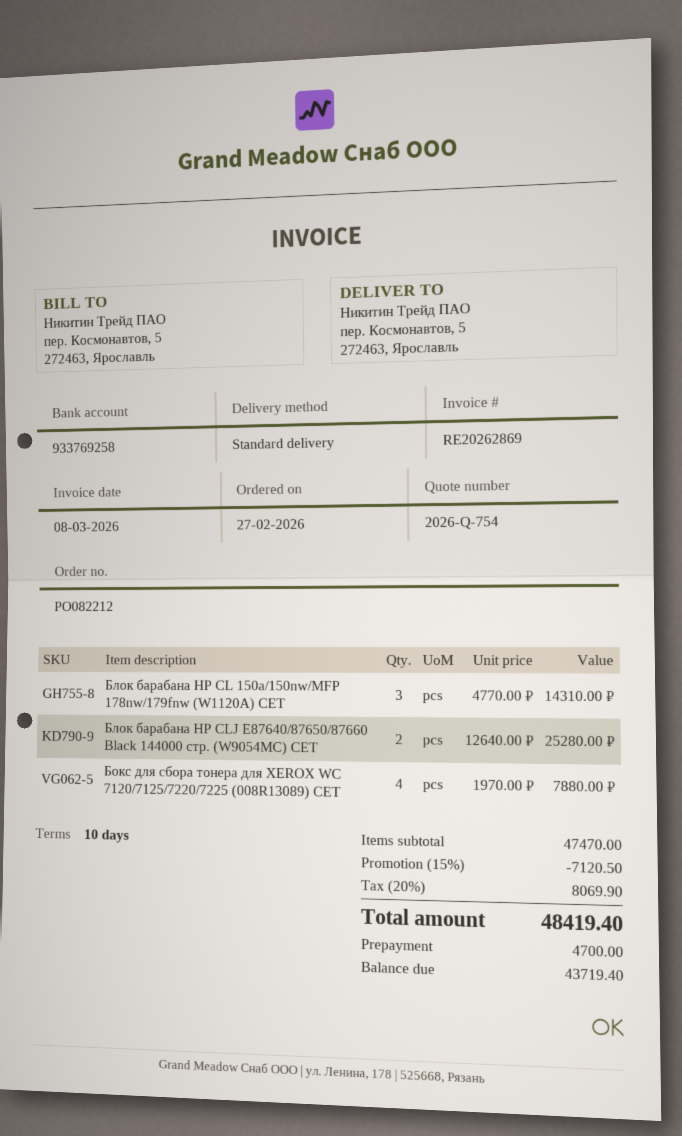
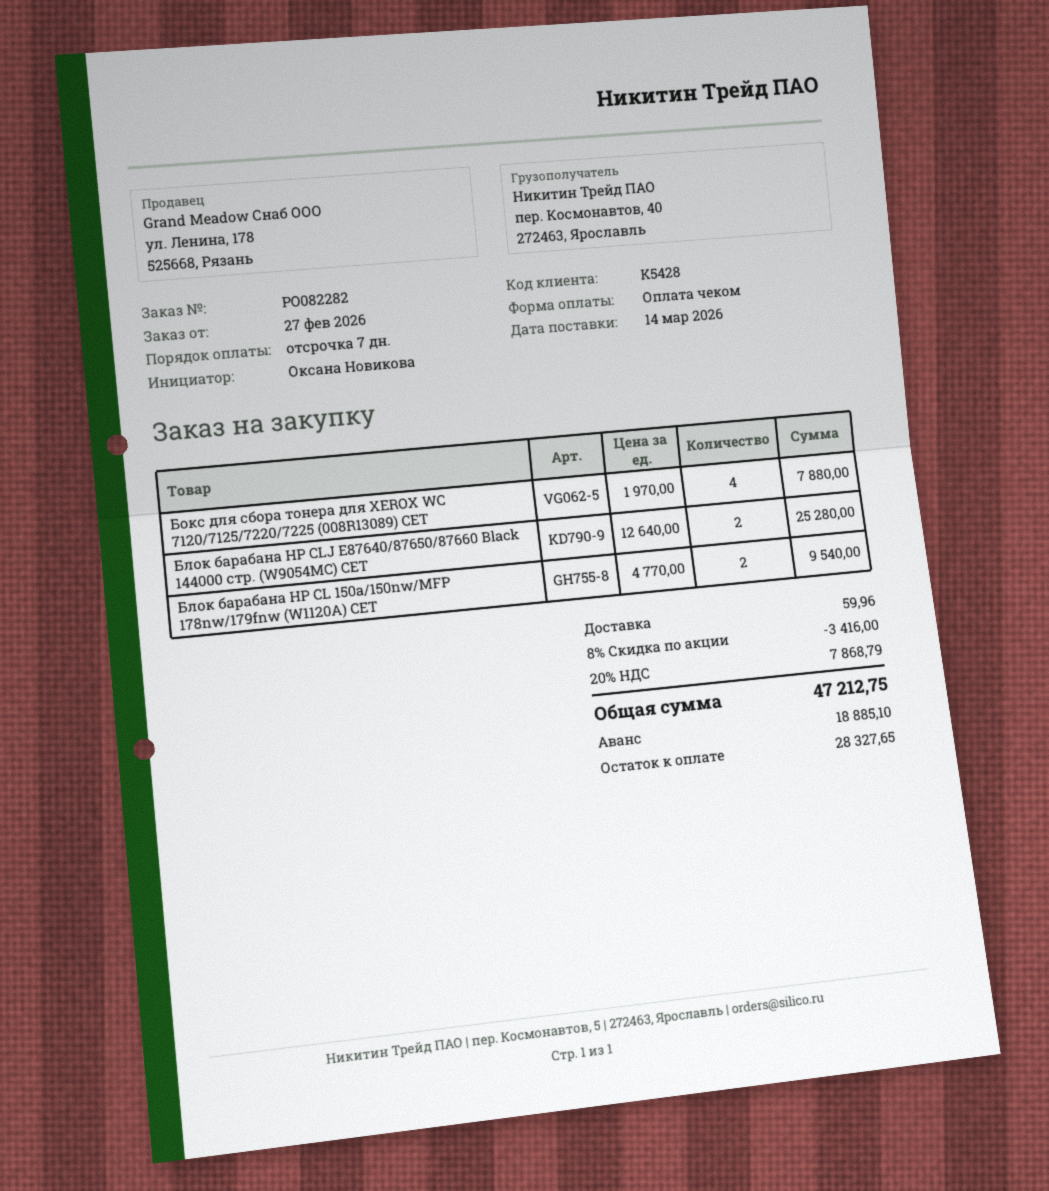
order number: PO082212 -> PO082282
payment terms: 10 days -> 7 days
ship to: пер. Космонавтов, 5, 272463, Ярославль -> пер. Космонавтов, 40, 272463, Ярославль
Блок барабана HP CL 150a/150nw/MFP 178nw/179fnw (W1120A) CET: 3 x 4770.00 = 14310.00 -> 2 x 4770.00 = 9540.00
discount: 15% = 7120.50 -> 8% = 3416.00
shipping: none -> 59.96
tax: 20% = 8069.90 -> 20% = 7868.79
total: 48419.40 -> 47212.75
deposit: 4700.00 -> 18885.10
balance: 43719.40 -> 28327.65

